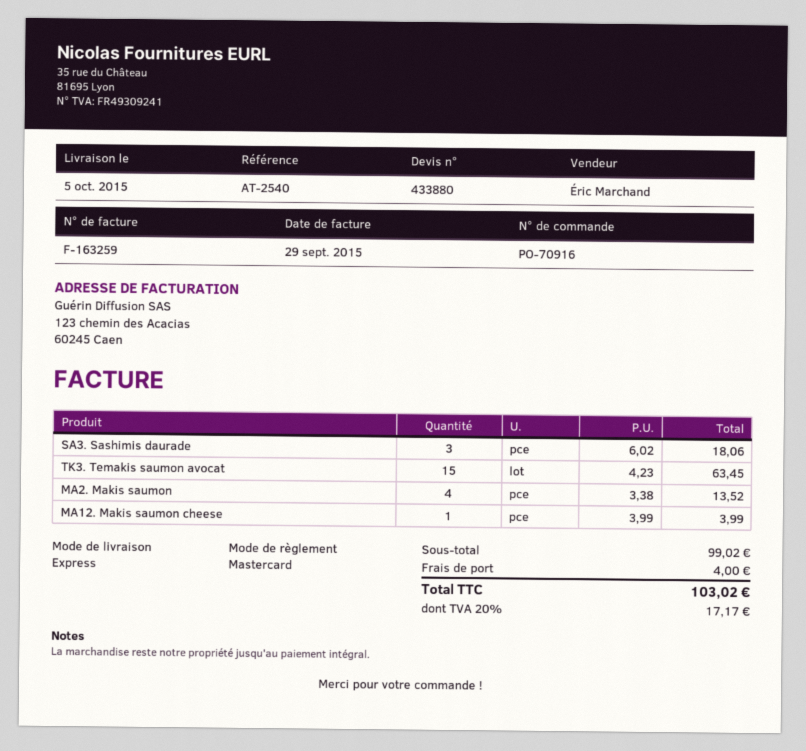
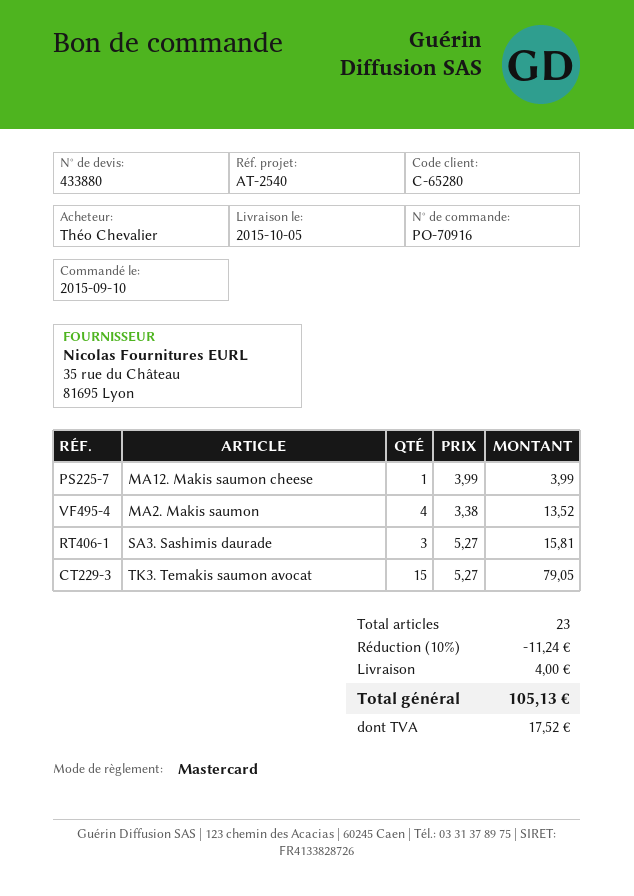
SA3. Sashimis daurade: 3 x 6.02 = 18.06 -> 3 x 5.27 = 15.81
TK3. Temakis saumon avocat: 15 x 4.23 = 63.45 -> 15 x 5.27 = 79.05
discount: none -> 10% = 11.24
tax: 17.17 -> 17.52
total: 103.02 -> 105.13

